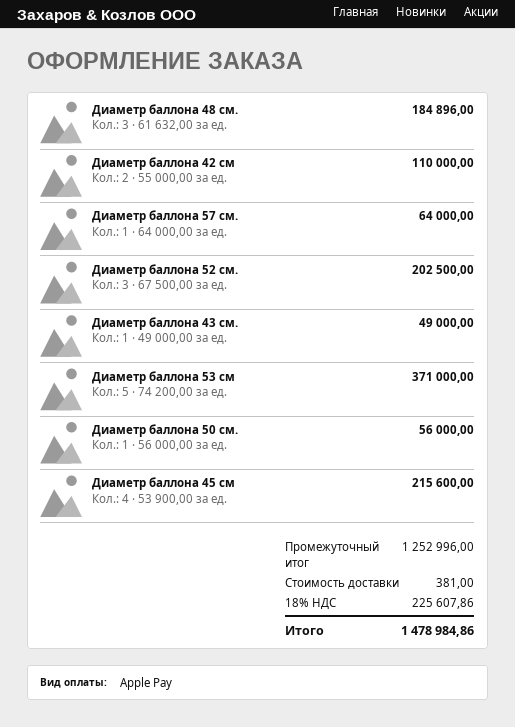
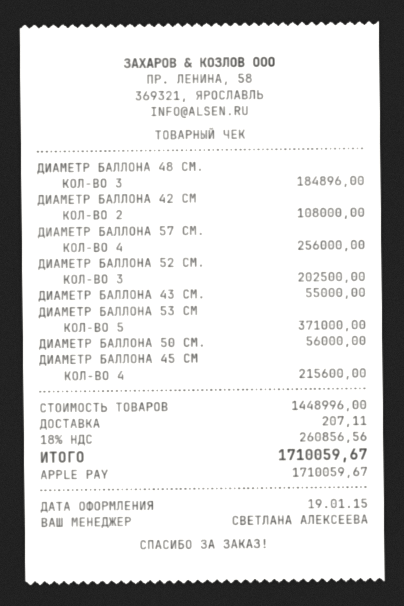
Диаметр баллона 42 см: 2 for 110000.00 -> 2 for 108000.00
Диаметр баллона 57 см.: 1 for 64000.00 -> 4 for 256000.00
Диаметр баллона 43 см.: 1 for 49000.00 -> 1 for 55000.00
subtotal: 1252996.00 -> 1448996.00
shipping: 381.00 -> 207.11
tax: 18% = 225607.86 -> 18% = 260856.56
total: 1478984.86 -> 1710059.67

